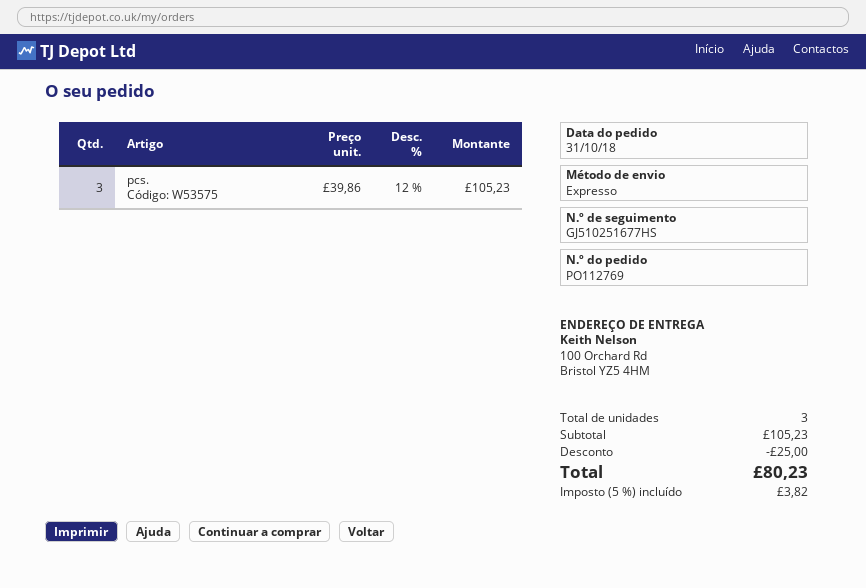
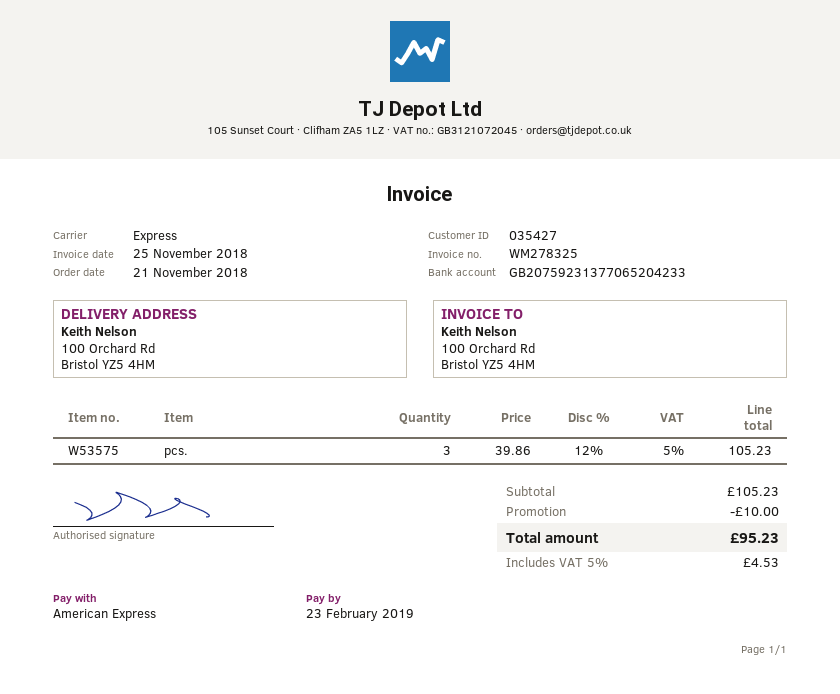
order date: 2018-10-31 -> 2018-11-21
discount: 25.00 -> 10.00
tax: 5% = 3.82 -> 5% = 4.53
total: 80.23 -> 95.23

